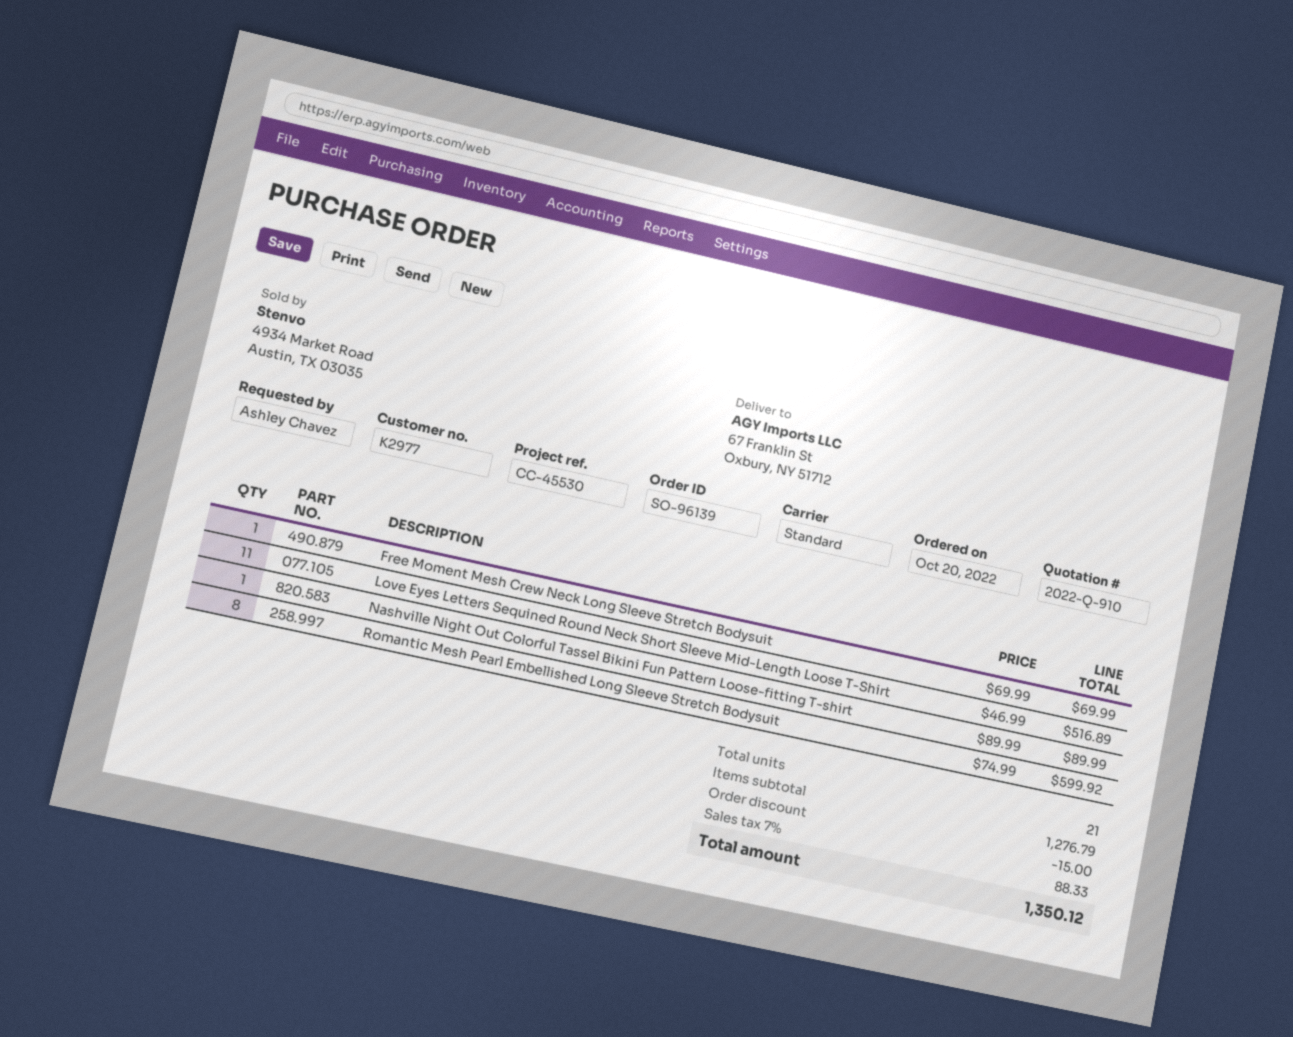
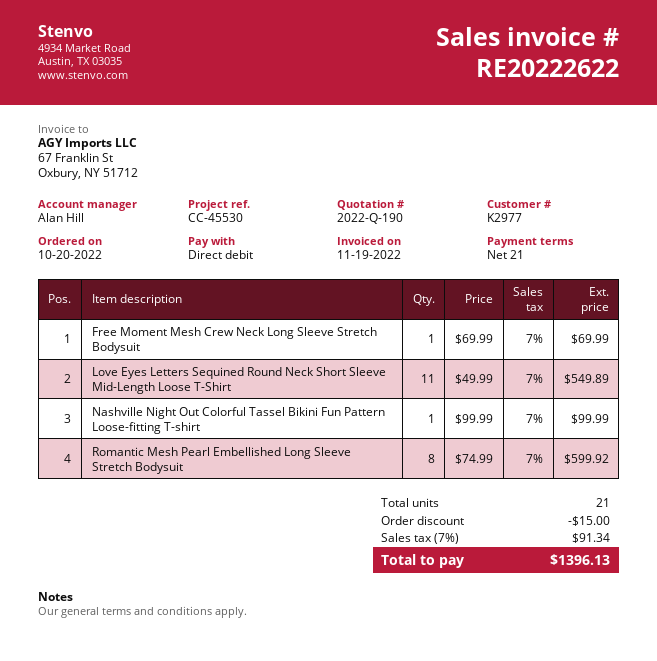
quote number: 2022-Q-910 -> 2022-Q-190
Love Eyes Letters Sequined Round Neck Short Sleeve Mid-Length Loose T-Shirt: 11 x 46.99 = 516.89 -> 11 x 49.99 = 549.89
Nashville Night Out Colorful Tassel Bikini Fun Pattern Loose-fitting T-shirt: 1 x 89.99 = 89.99 -> 1 x 99.99 = 99.99
tax: 7% = 88.33 -> 7% = 91.34
total: 1350.12 -> 1396.13

